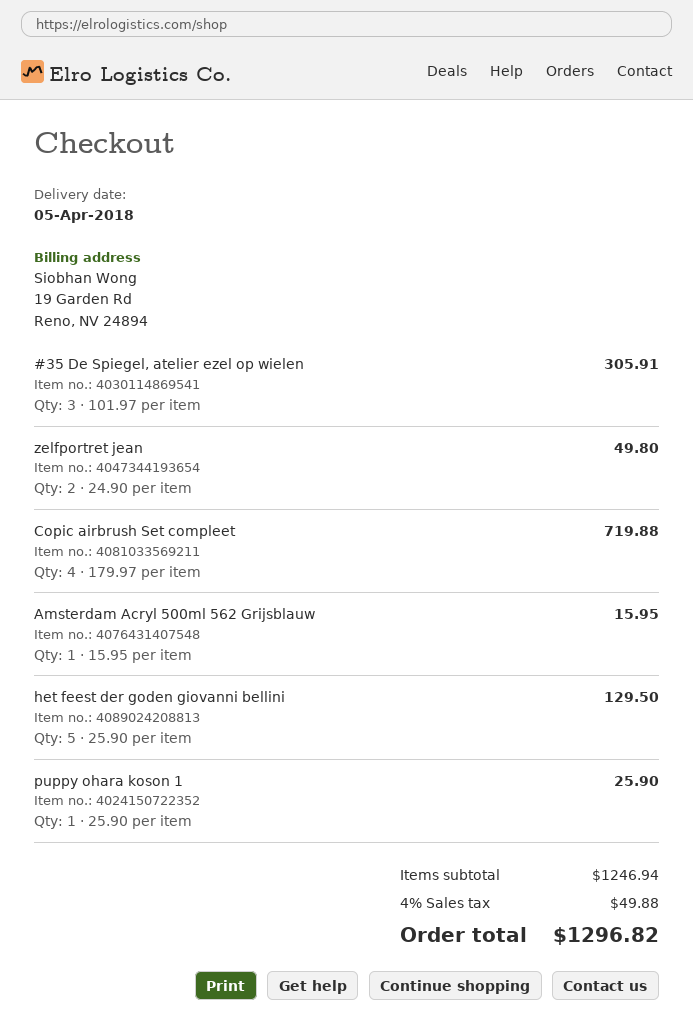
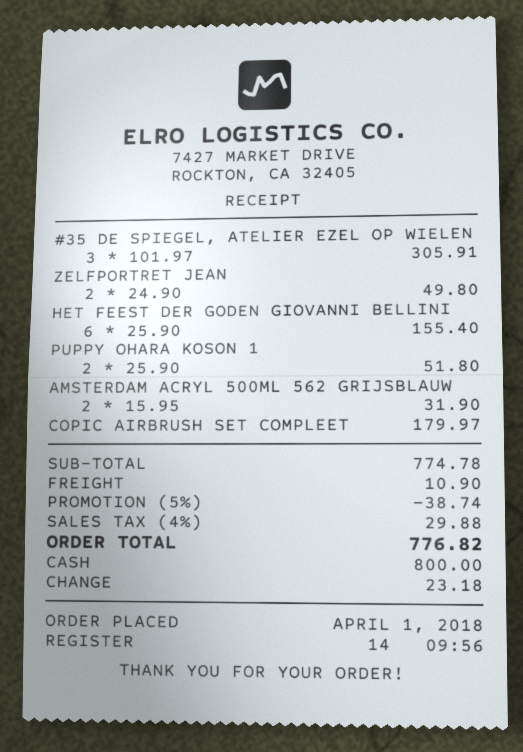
Copic airbrush Set compleet: 4 x 179.97 = 719.88 -> 1 x 179.97 = 179.97
Amsterdam Acryl 500ml 562 Grijsblauw: 1 x 15.95 = 15.95 -> 2 x 15.95 = 31.90
het feest der goden giovanni bellini: 5 x 25.90 = 129.50 -> 6 x 25.90 = 155.40
puppy ohara koson 1: 1 x 25.90 = 25.90 -> 2 x 25.90 = 51.80
subtotal: 1246.94 -> 774.78
discount: none -> 5% = 38.74
shipping: none -> 10.90
tax: 4% = 49.88 -> 4% = 29.88
total: 1296.82 -> 776.82

